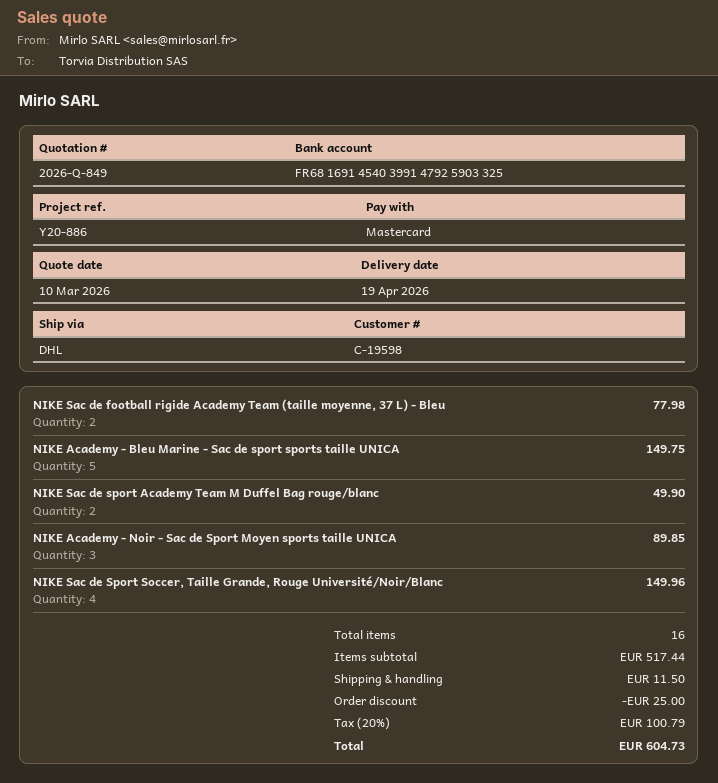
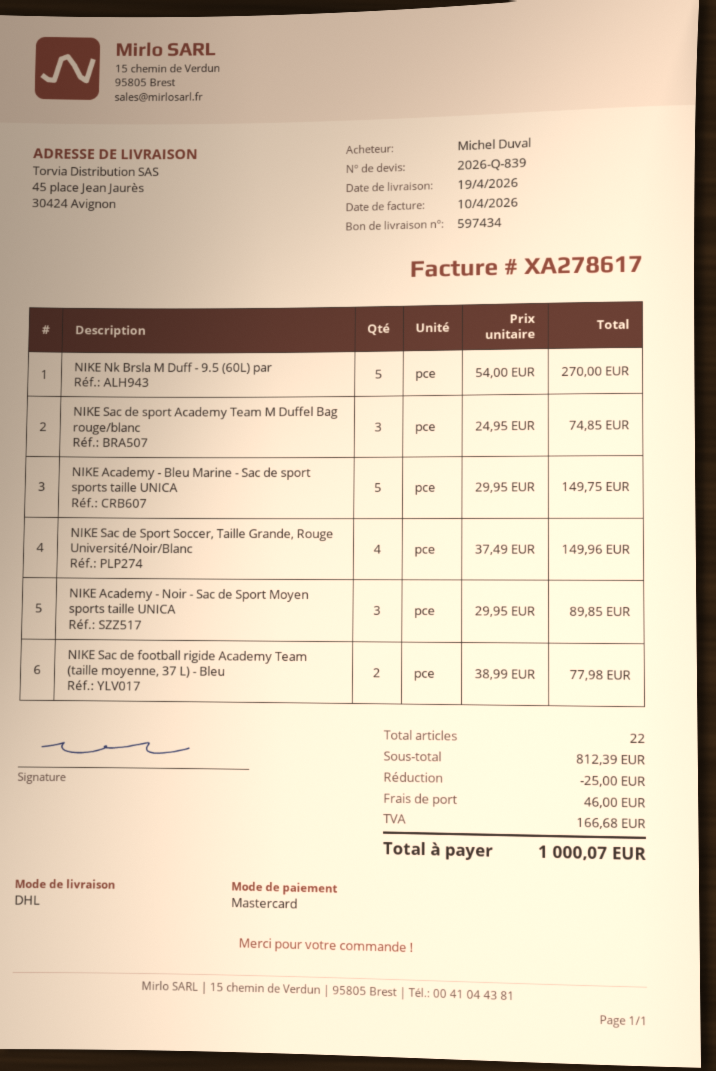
quote number: 2026-Q-849 -> 2026-Q-839
NIKE Sac de sport Academy Team M Duffel Bag rouge/blanc: 2 for 49.90 -> 3 for 74.85
NIKE Nk Brsla M Duff - 9.5 (60L) par: none -> 5 for 270.00
total quantity: 16 -> 22
subtotal: 517.44 -> 812.39
shipping: 11.50 -> 46.00
tax: 100.79 -> 166.68
total: 604.73 -> 1000.07

